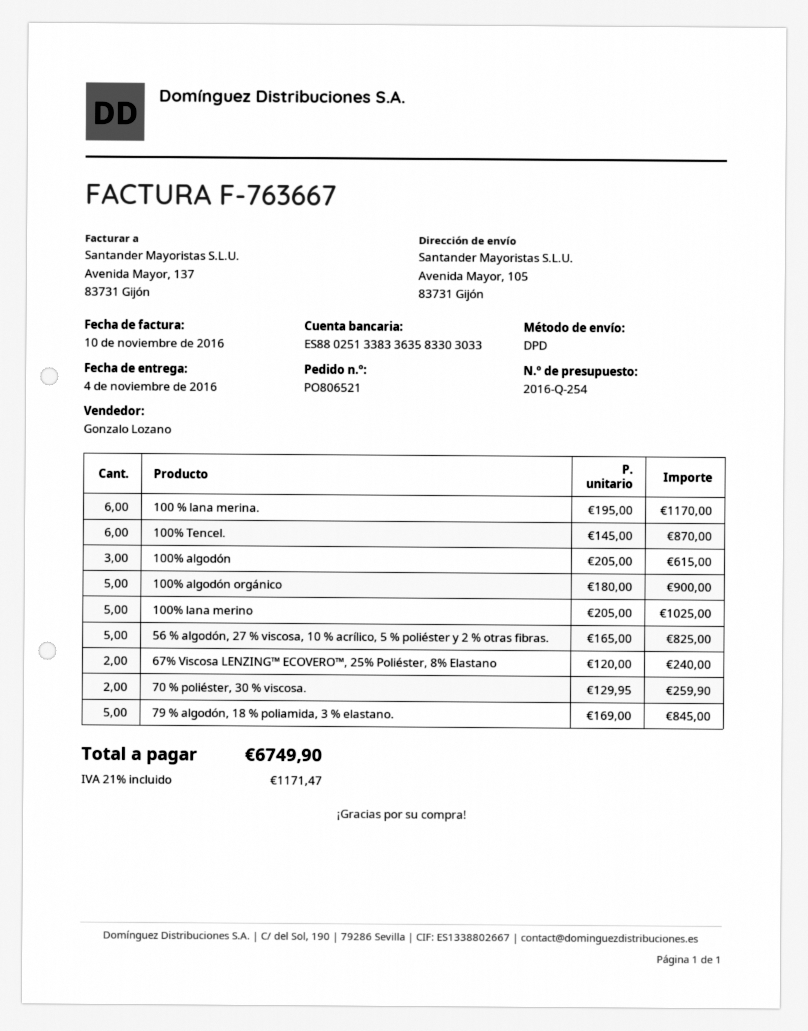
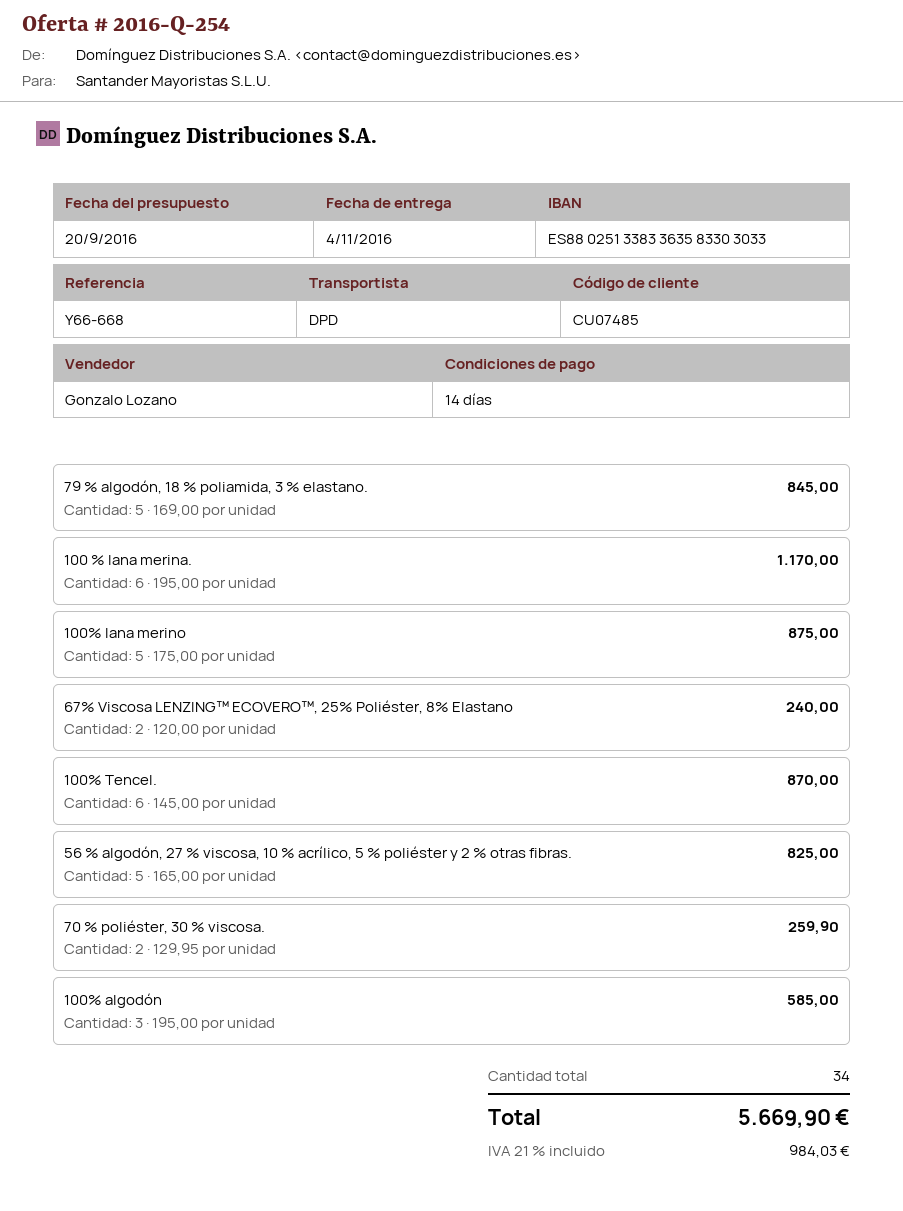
100% algodón: 3 x 205.00 = 615.00 -> 3 x 195.00 = 585.00
100% algodón orgánico: 5 x 180.00 = 900.00 -> none
100% lana merino: 5 x 205.00 = 1025.00 -> 5 x 175.00 = 875.00
tax: 21% = 1171.47 -> 21% = 984.03
total: 6749.90 -> 5669.90

